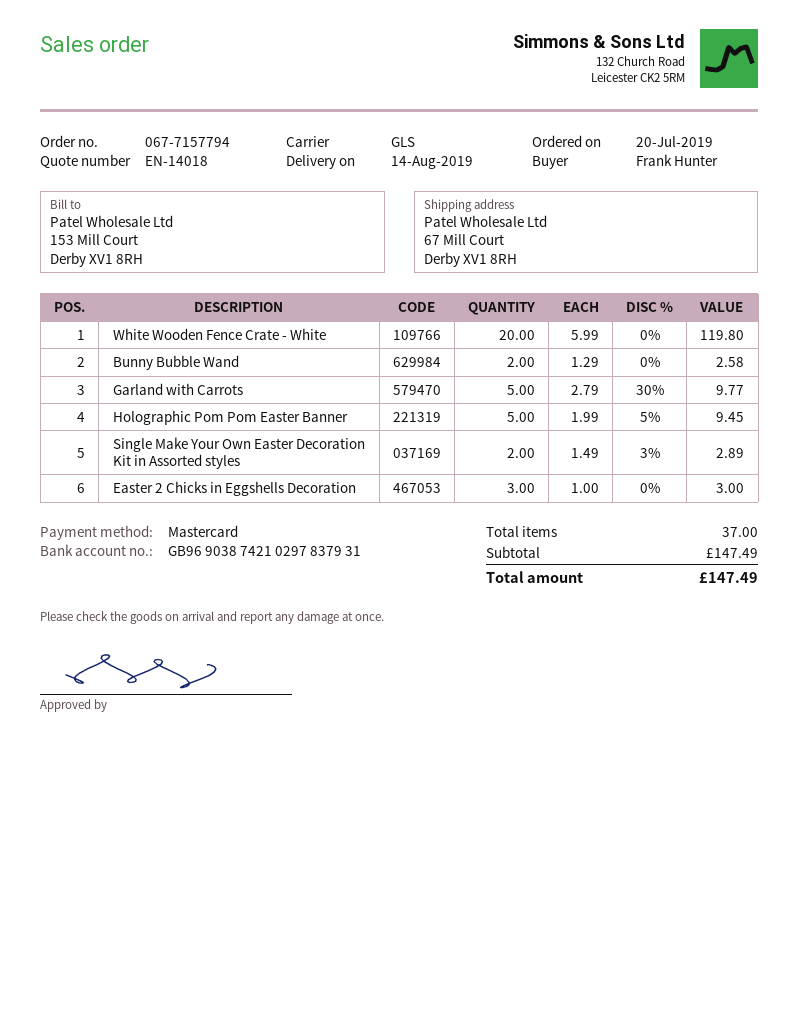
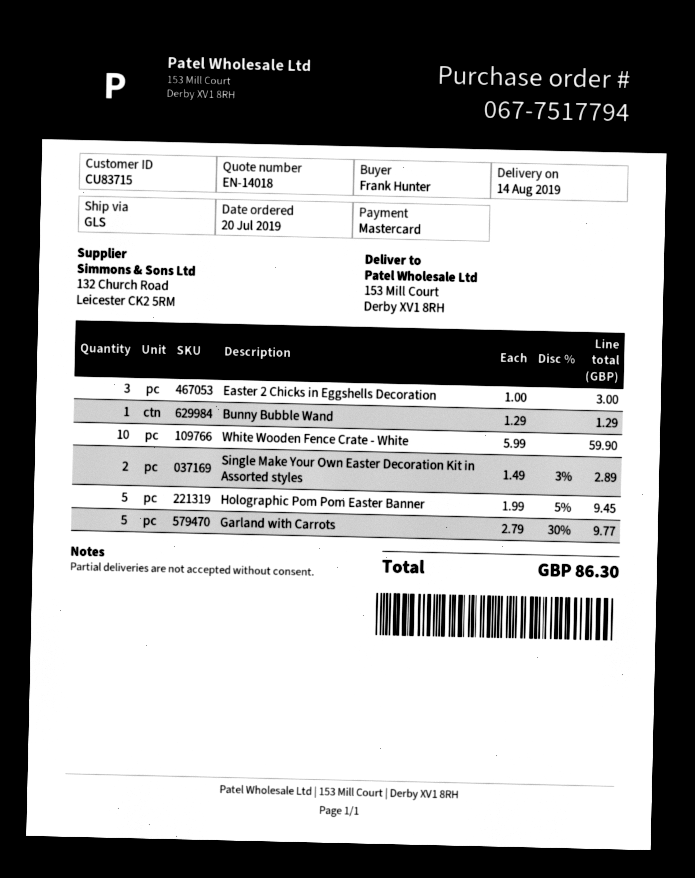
order number: 067-7157794 -> 067-7517794
ship to: 67 Mill Court, Derby XV1 8RH -> 153 Mill Court, Derby XV1 8RH
White Wooden Fence Crate - White: 20 x 5.99 = 119.80 -> 10 x 5.99 = 59.90
Bunny Bubble Wand: 2 x 1.29 = 2.58 -> 1 x 1.29 = 1.29
total: 147.49 -> 86.30

